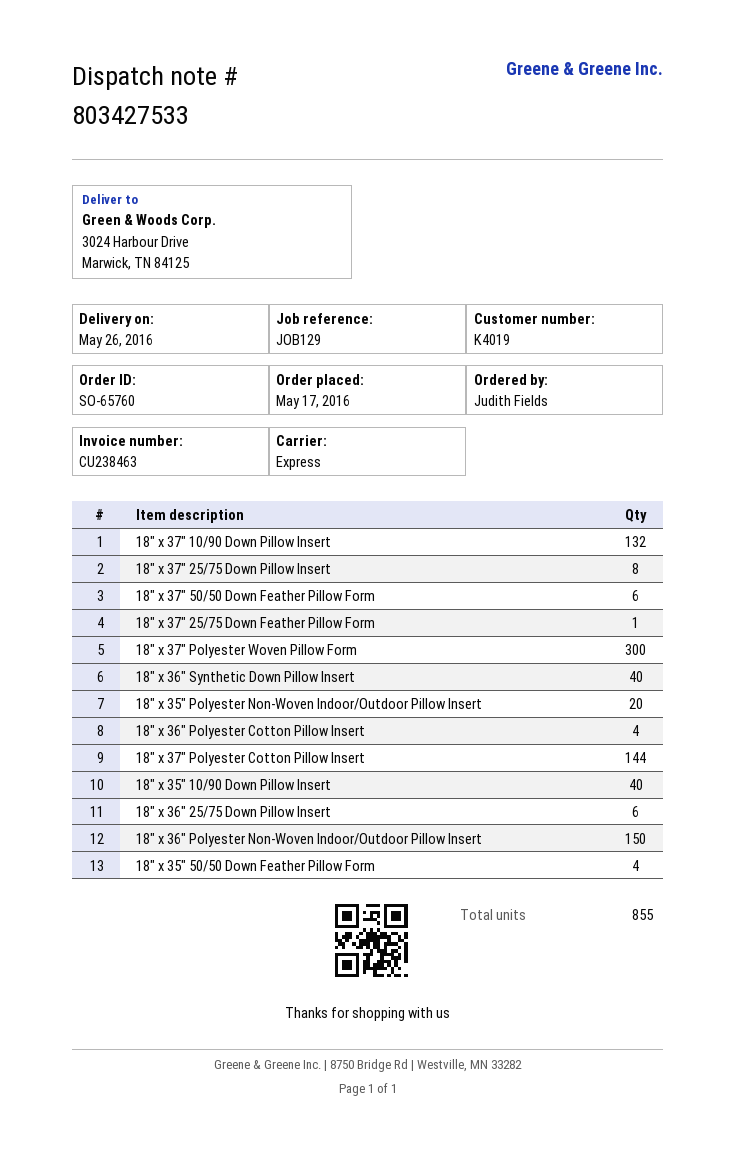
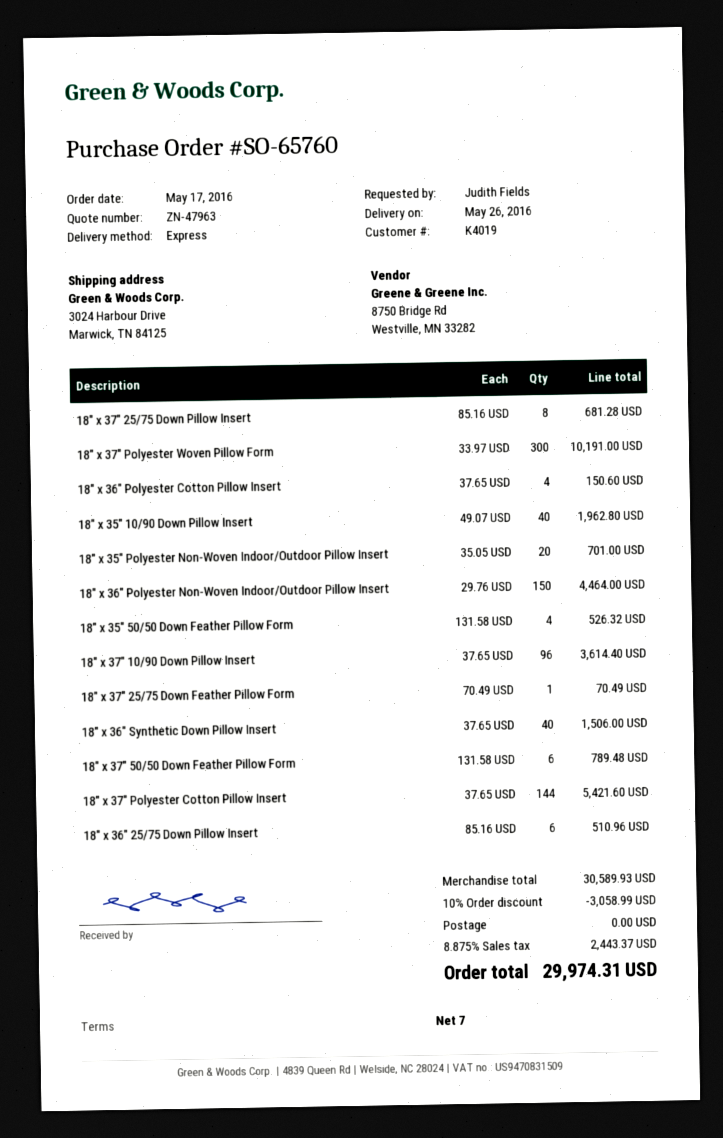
18" x 37" 10/90 Down Pillow Insert: 132 -> 96

